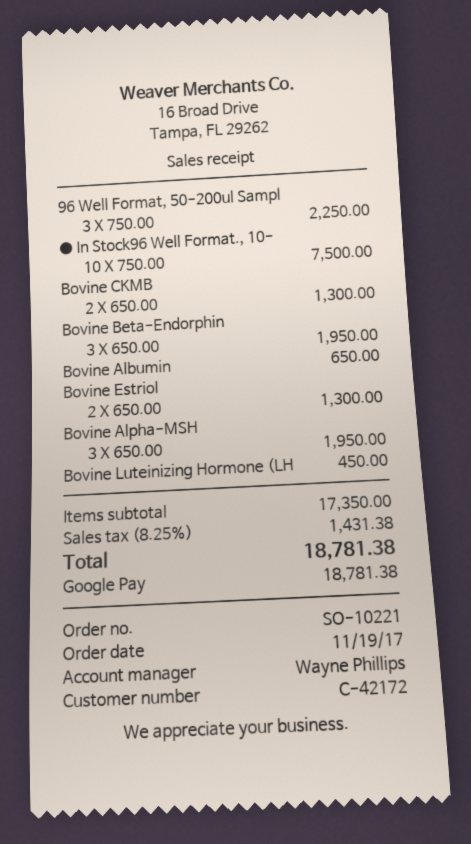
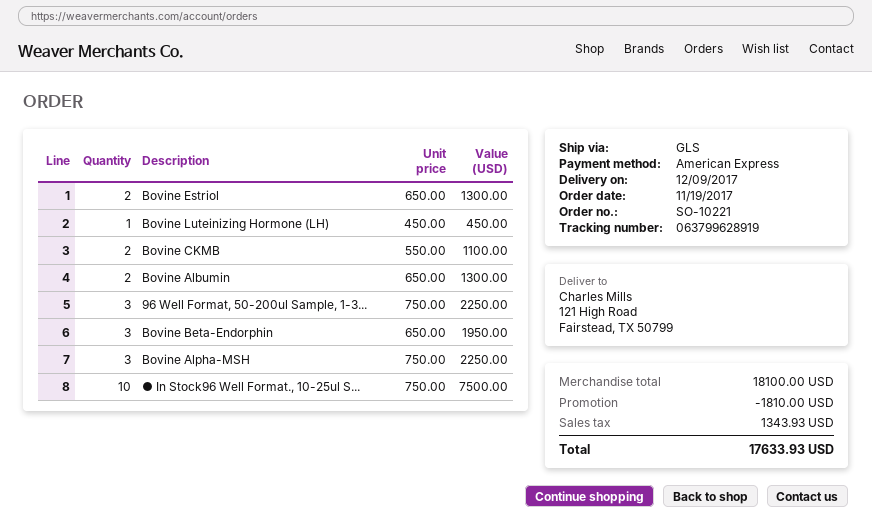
payment method: Google Pay -> American Express
Bovine CKMB: 2 x 650.00 = 1300.00 -> 2 x 550.00 = 1100.00
Bovine Albumin: 1 x 650.00 = 650.00 -> 2 x 650.00 = 1300.00
Bovine Alpha-MSH: 3 x 650.00 = 1950.00 -> 3 x 750.00 = 2250.00
subtotal: 17350.00 -> 18100.00
discount: none -> 1810.00
tax: 1431.38 -> 1343.93
total: 18781.38 -> 17633.93

